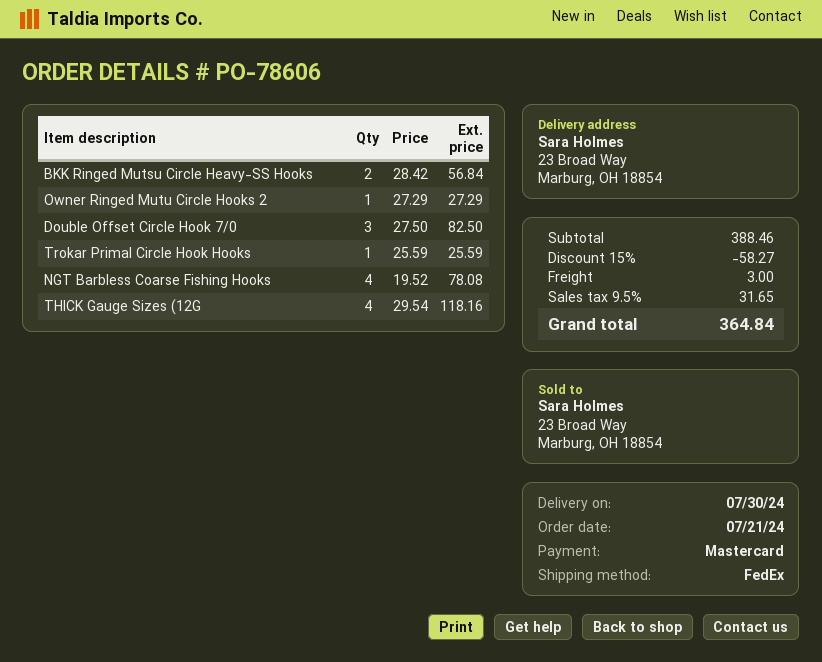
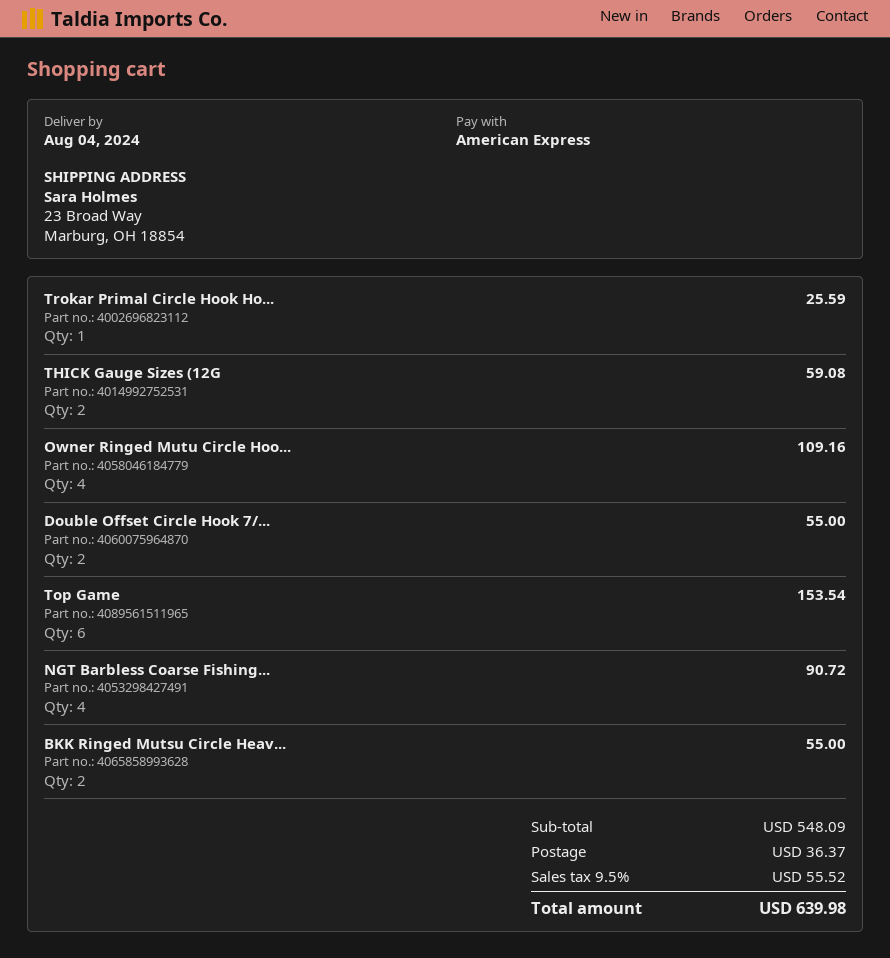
delivery date: 2024-07-30 -> 2024-08-04
payment method: Mastercard -> American Express
BKK Ringed Mutsu Circle Heavy-SS Hooks: 2 for 56.84 -> 2 for 55.00
Owner Ringed Mutu Circle Hooks 2: 1 for 27.29 -> 4 for 109.16
Double Offset Circle Hook 7/0: 3 for 82.50 -> 2 for 55.00
NGT Barbless Coarse Fishing Hooks: 4 for 78.08 -> 4 for 90.72
THICK Gauge Sizes (12G: 4 for 118.16 -> 2 for 59.08
Top Game: none -> 6 for 153.54
subtotal: 388.46 -> 548.09
discount: 15% = 58.27 -> none
shipping: 3.00 -> 36.37
tax: 9.5% = 31.65 -> 9.5% = 55.52
total: 364.84 -> 639.98

